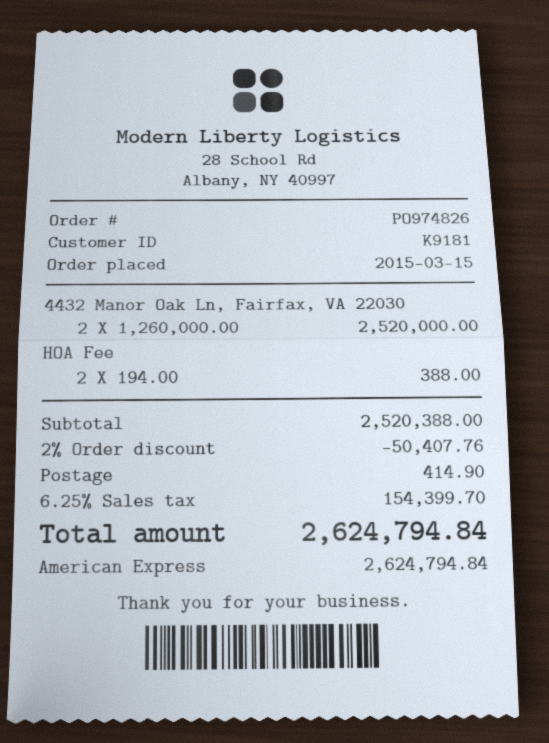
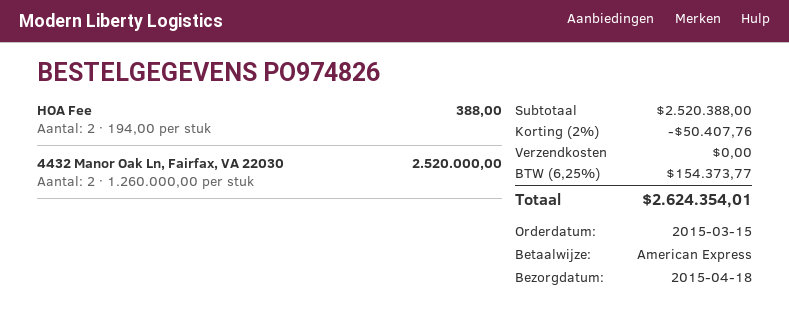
shipping: 414.90 -> 0.00
tax: 6.25% = 154399.70 -> 6.25% = 154373.77
total: 2624794.84 -> 2624354.01

